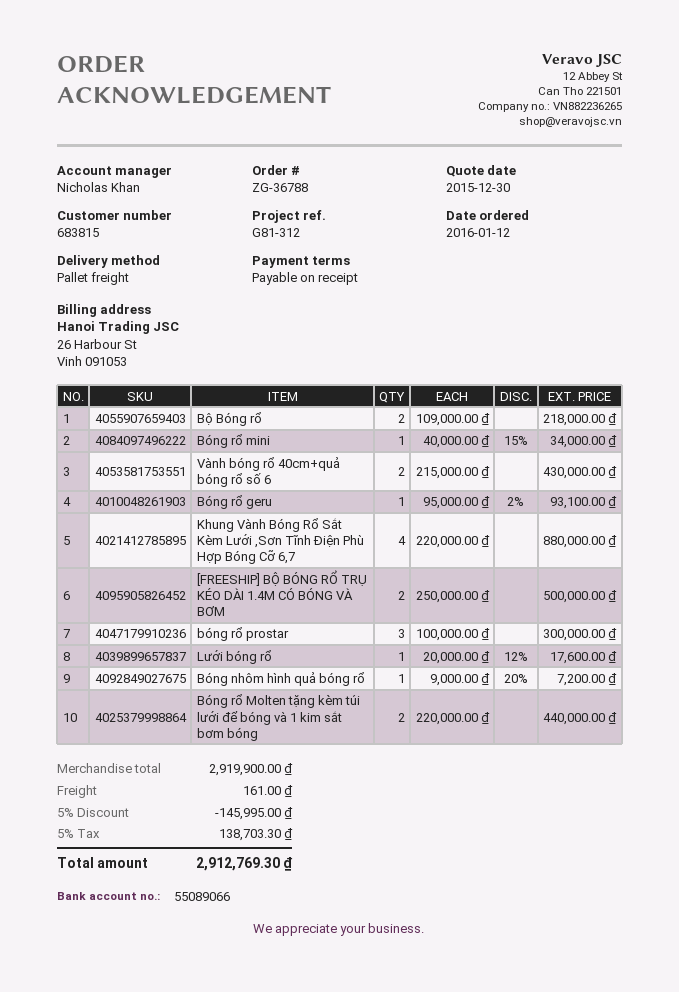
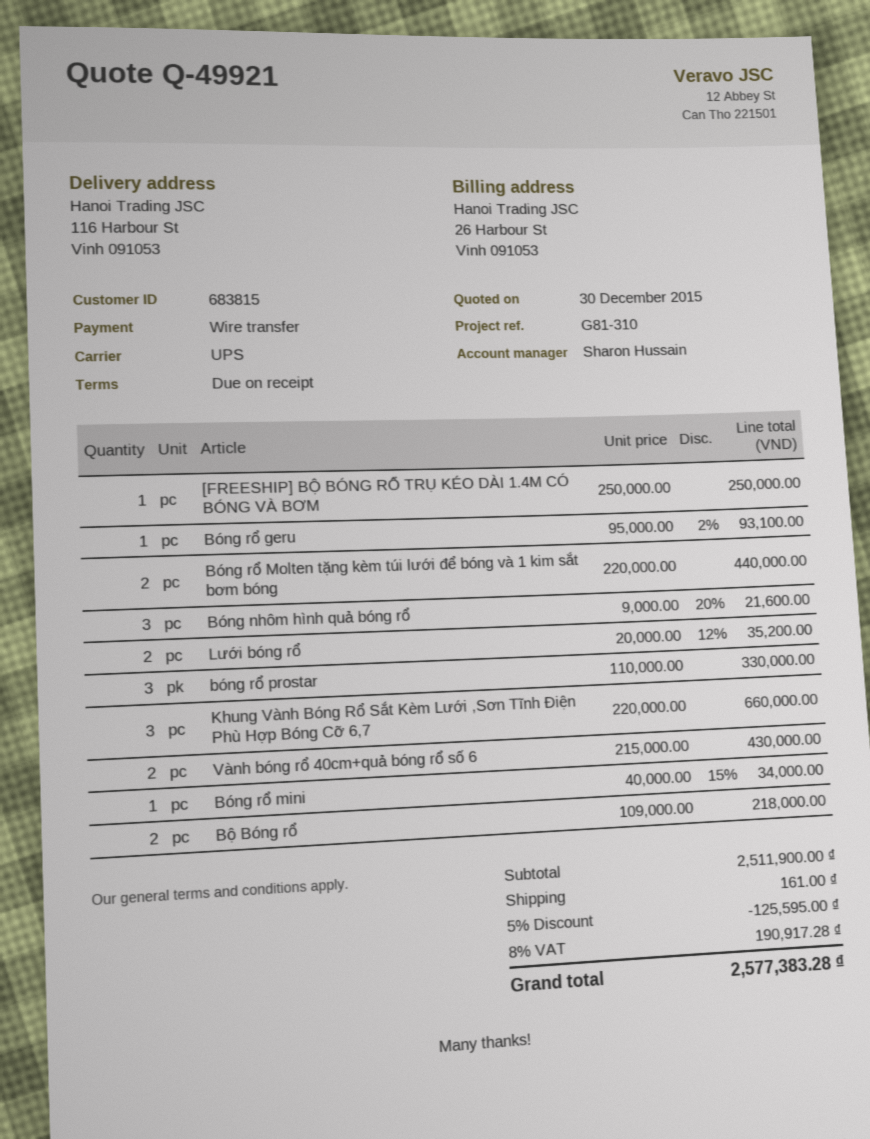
reference: G81-312 -> G81-310
sales rep: Nicholas Khan -> Sharon Hussain
shipping method: pallet freight -> UPS
Khung Vành Bóng Rổ Sắt Kèm Lưới ,Sơn Tĩnh Điện Phù Hợp Bóng Cỡ 6,7: 4 x 220000.00 = 880000.00 -> 3 x 220000.00 = 660000.00
[FREESHIP] BỘ BÓNG RỔ TRỤ KÉO DÀI 1.4M CÓ BÓNG VÀ BƠM: 2 x 250000.00 = 500000.00 -> 1 x 250000.00 = 250000.00
bóng rổ prostar: 3 x 100000.00 = 300000.00 -> 3 x 110000.00 = 330000.00
Lưới bóng rổ: 1 x 20000.00 - 12% = 17600.00 -> 2 x 20000.00 - 12% = 35200.00
Bóng nhôm hình quả bóng rổ: 1 x 9000.00 - 20% = 7200.00 -> 3 x 9000.00 - 20% = 21600.00
subtotal: 2919900.00 -> 2511900.00
discount: 5% = 145995.00 -> 5% = 125595.00
tax: 5% = 138703.30 -> 8% = 190917.28
total: 2912769.30 -> 2577383.28

